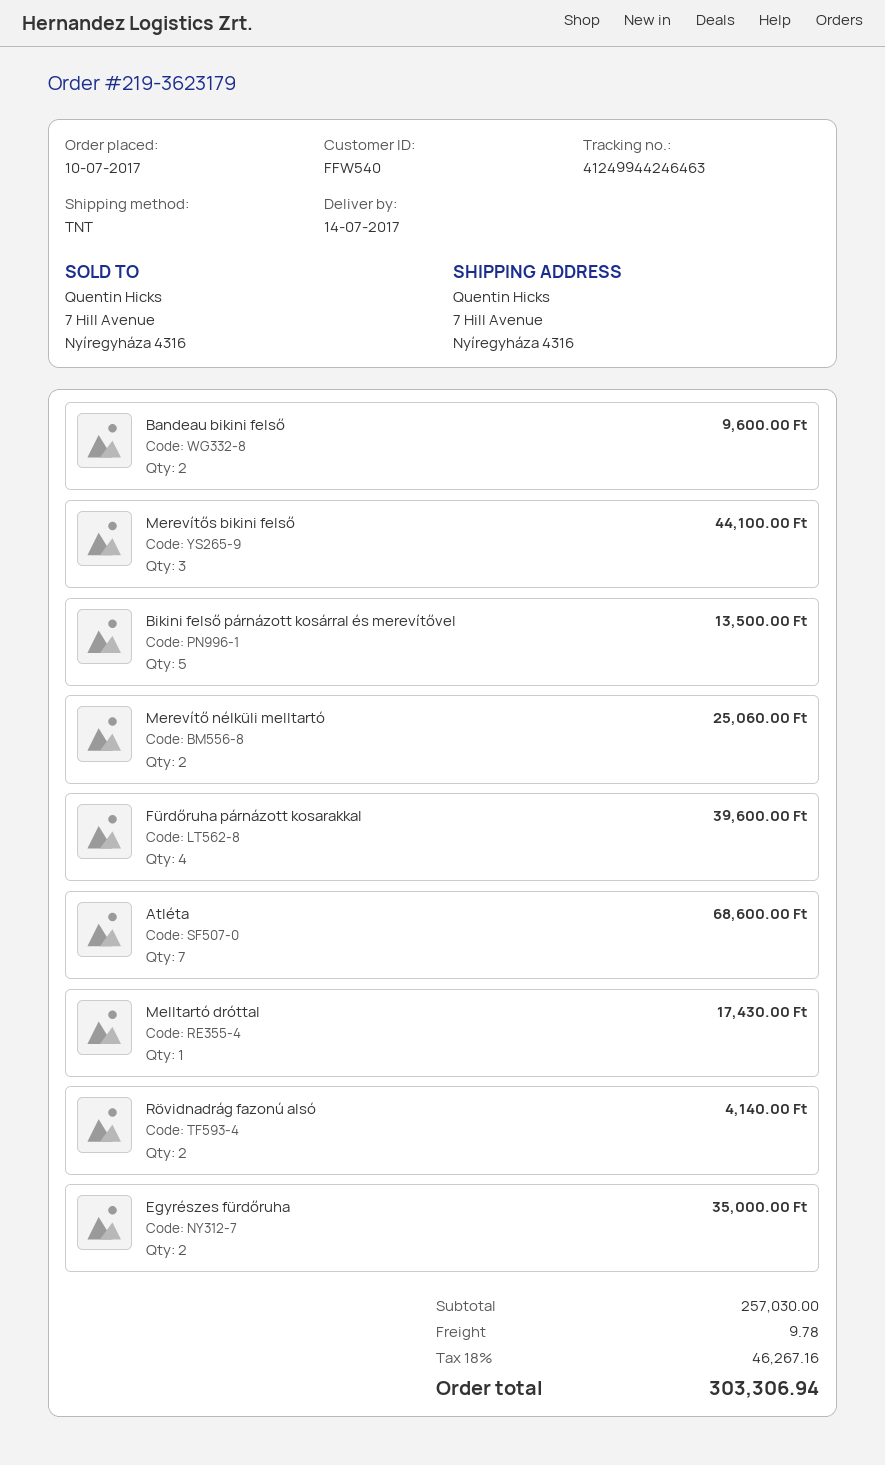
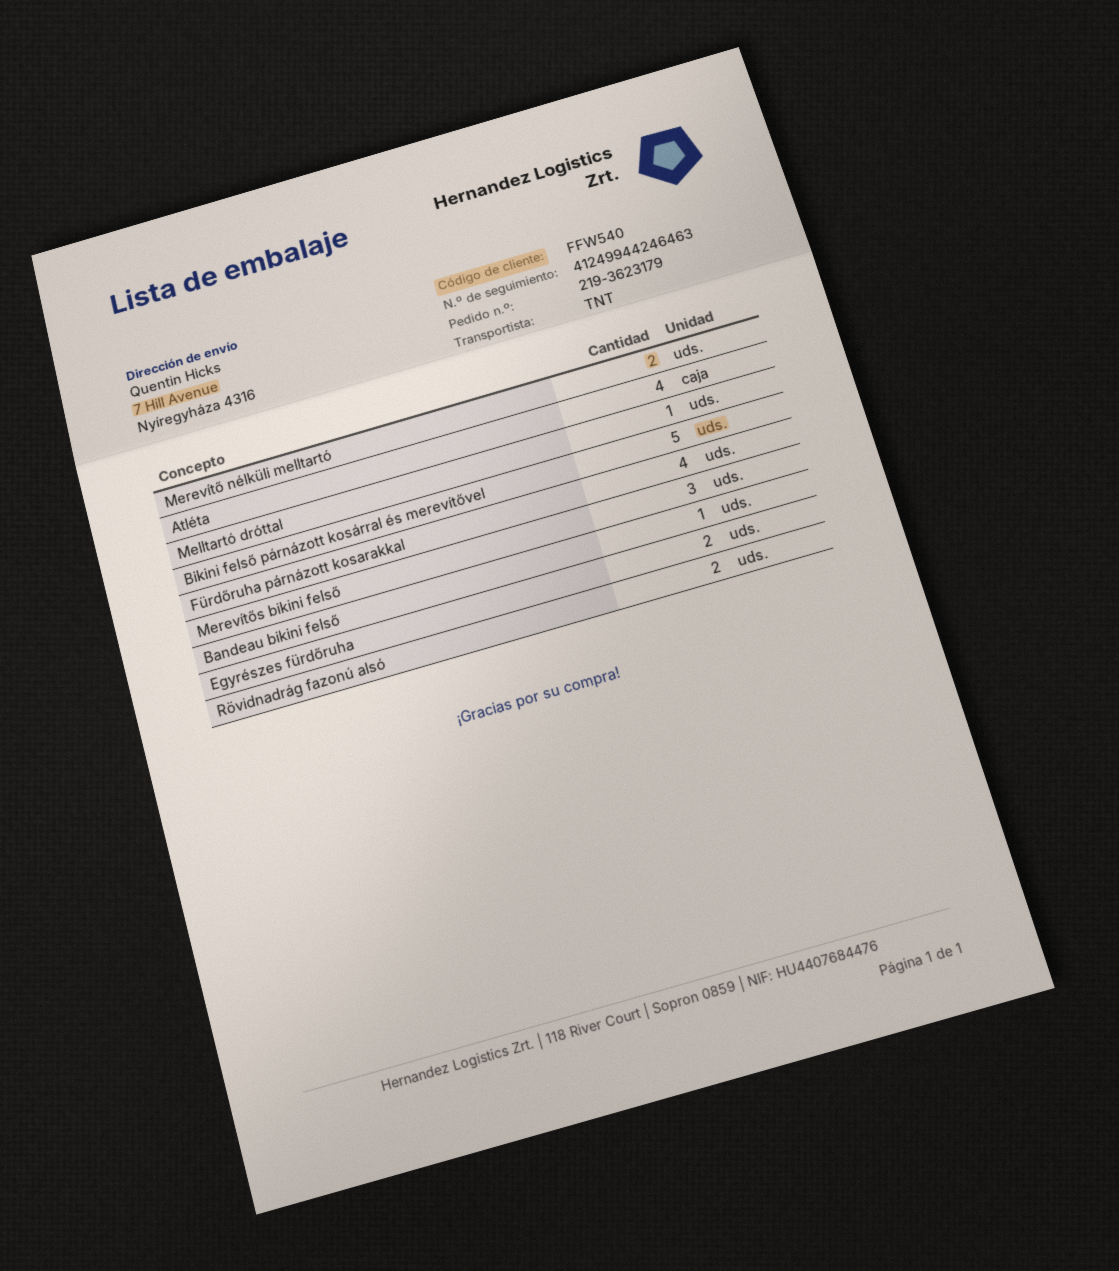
Bandeau bikini felső: 2 -> 1
Atléta: 7 -> 4

